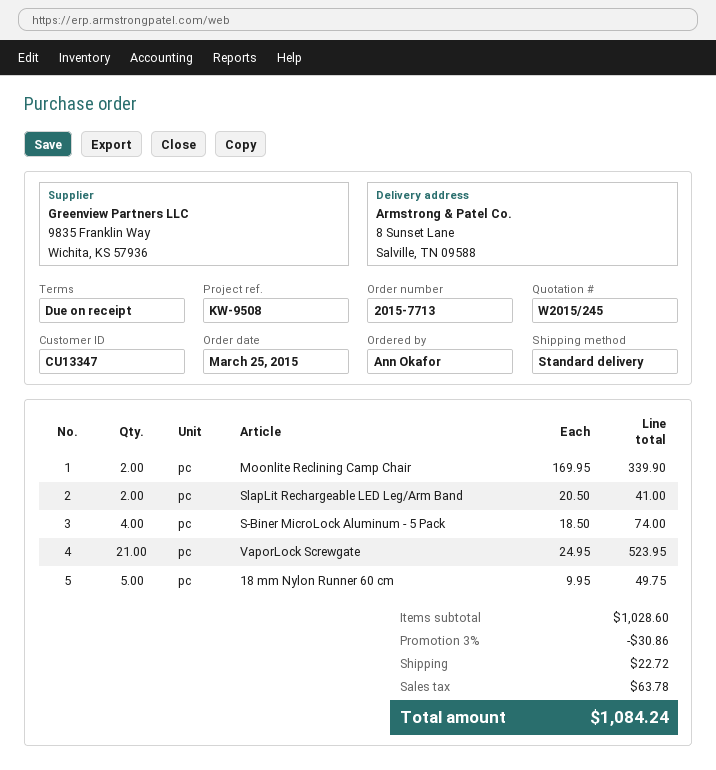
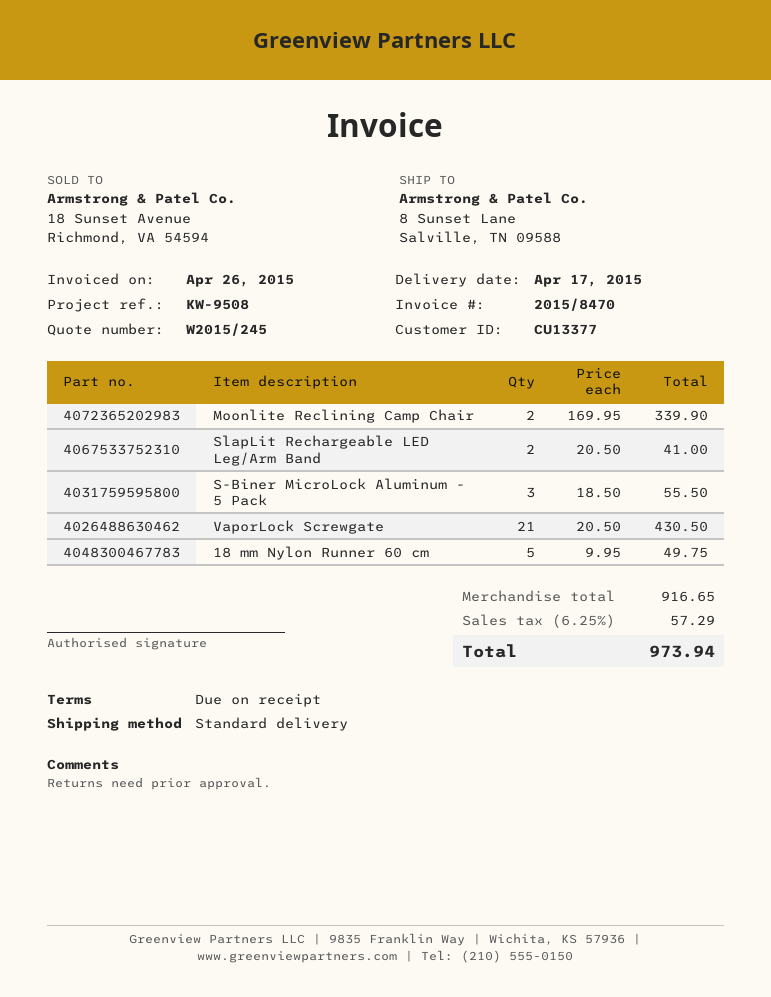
customer number: CU13347 -> CU13377
S-Biner MicroLock Aluminum - 5 Pack: 4 x 18.50 = 74.00 -> 3 x 18.50 = 55.50
VaporLock Screwgate: 21 x 24.95 = 523.95 -> 21 x 20.50 = 430.50
subtotal: 1028.60 -> 916.65
discount: 3% = 30.86 -> none
shipping: 22.72 -> none
tax: 63.78 -> 57.29
total: 1084.24 -> 973.94

